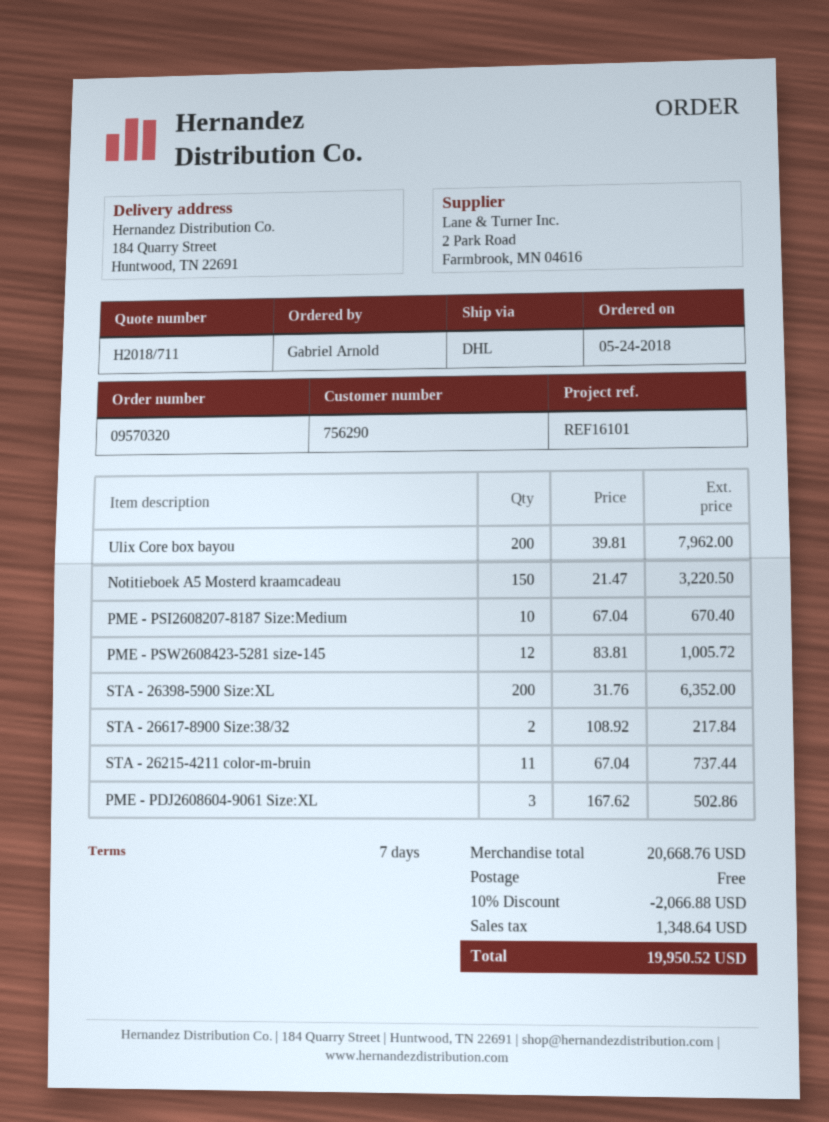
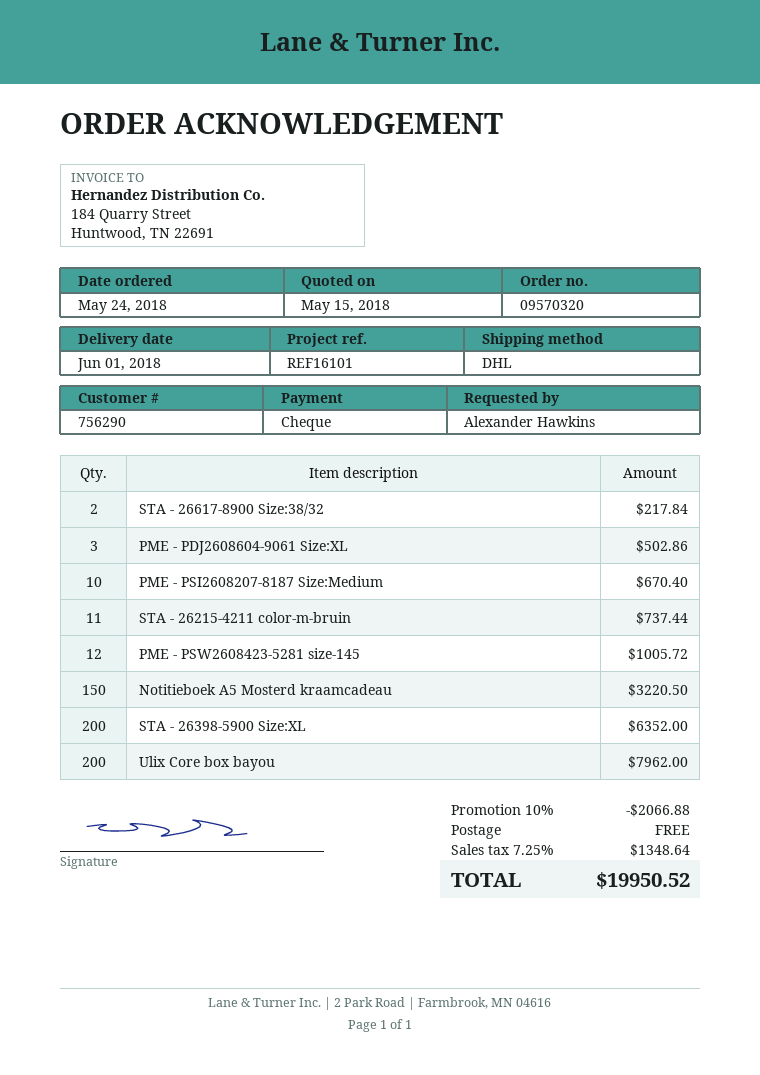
ordered by: Gabriel Arnold -> Alexander Hawkins

